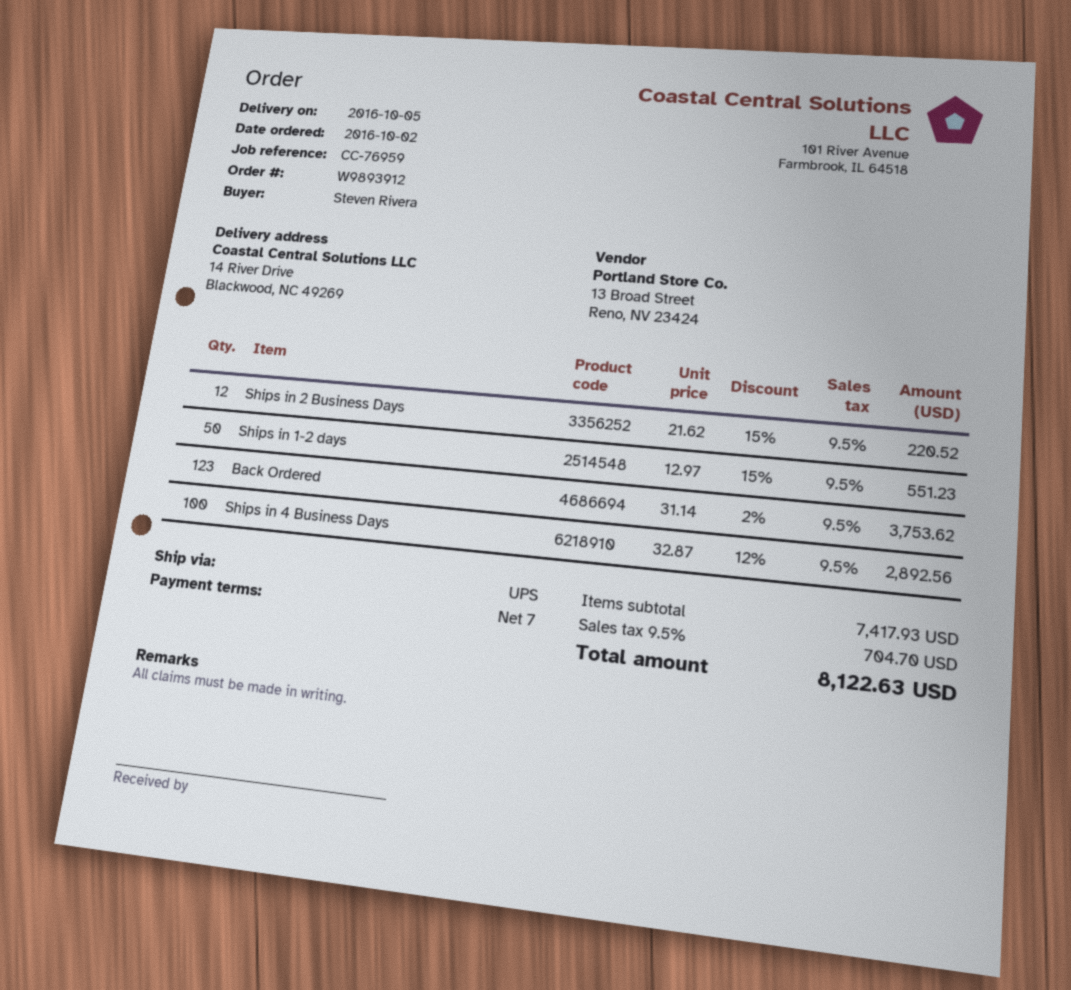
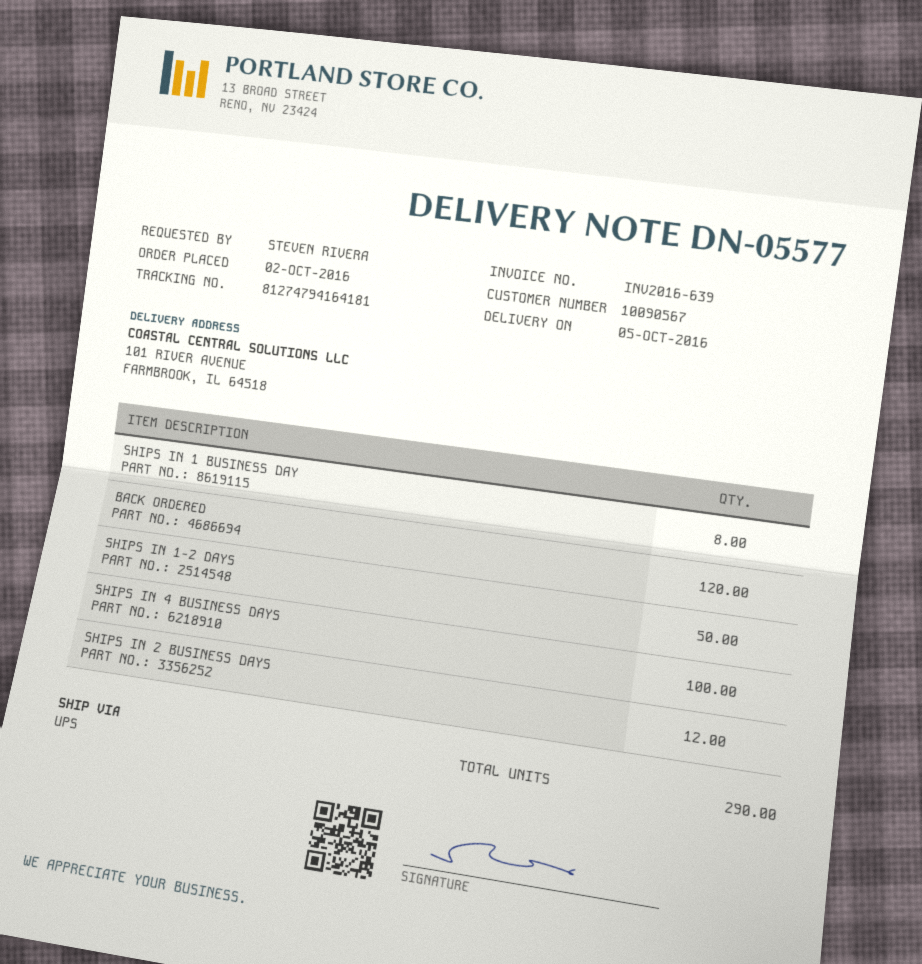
ship to: 14 River Drive, Blackwood, NC 49269 -> 101 RIVER AVENUE, FARMBROOK, IL 64518
Back Ordered: 123 -> 120
SHIPS IN 1 BUSINESS DAY: none -> 8

